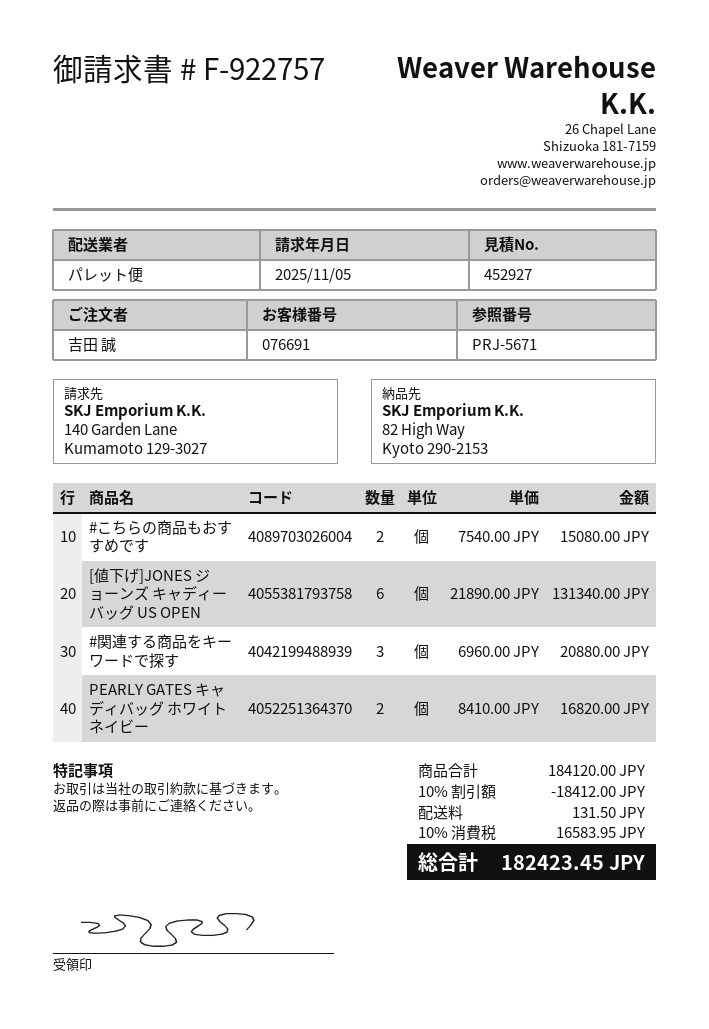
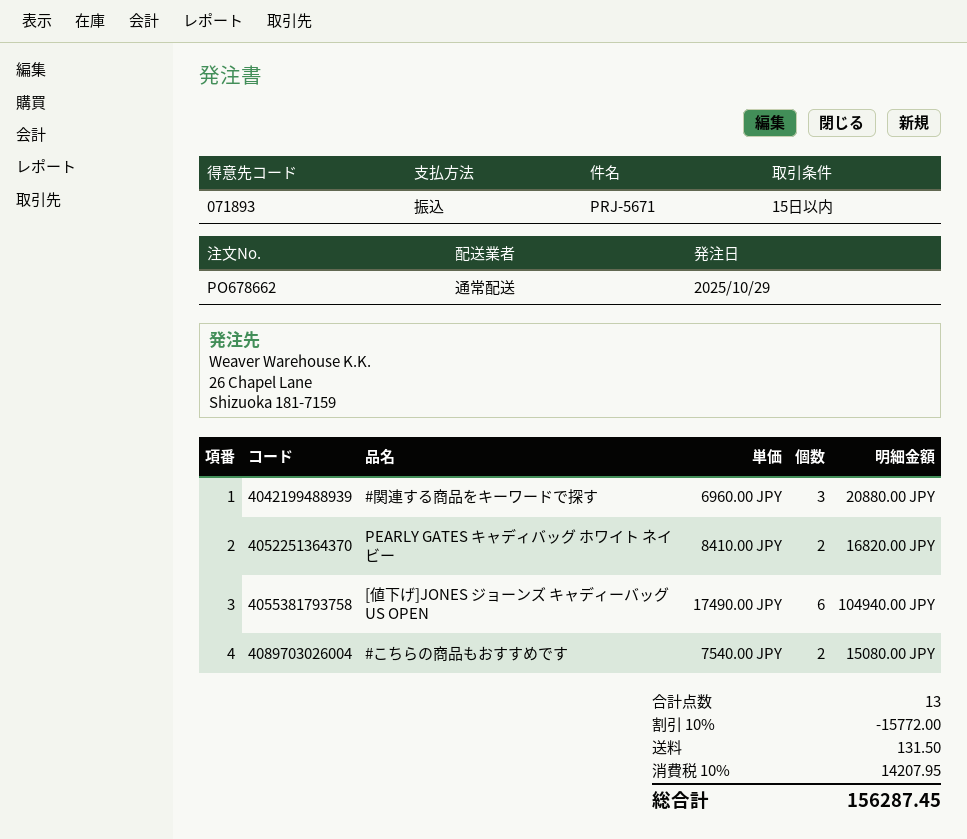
customer number: 076691 -> 071893
shipping method: pallet freight -> standard
[値下げ]JONES ジョーンズ キャディーバッグ US OPEN: 6 x 21890.00 = 131340.00 -> 6 x 17490.00 = 104940.00
discount: 10% = 18412.00 -> 10% = 15772.00
tax: 10% = 16583.95 -> 10% = 14207.95
total: 182423.45 -> 156287.45

